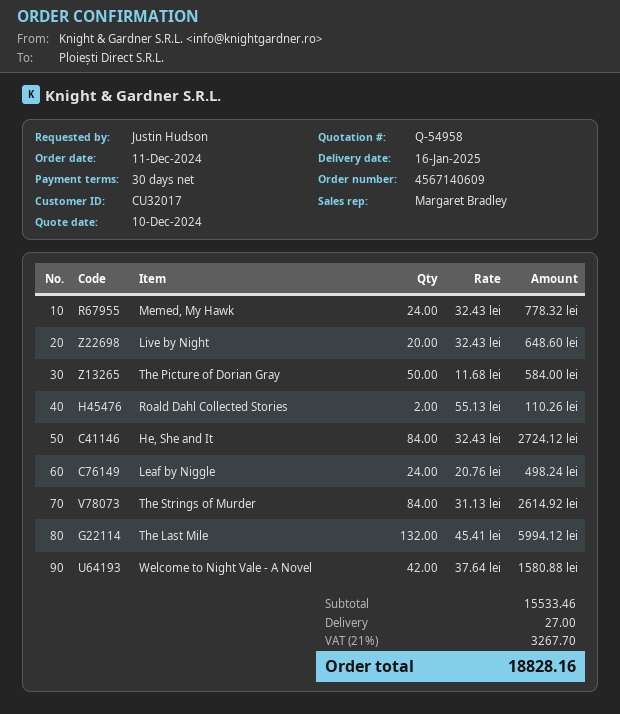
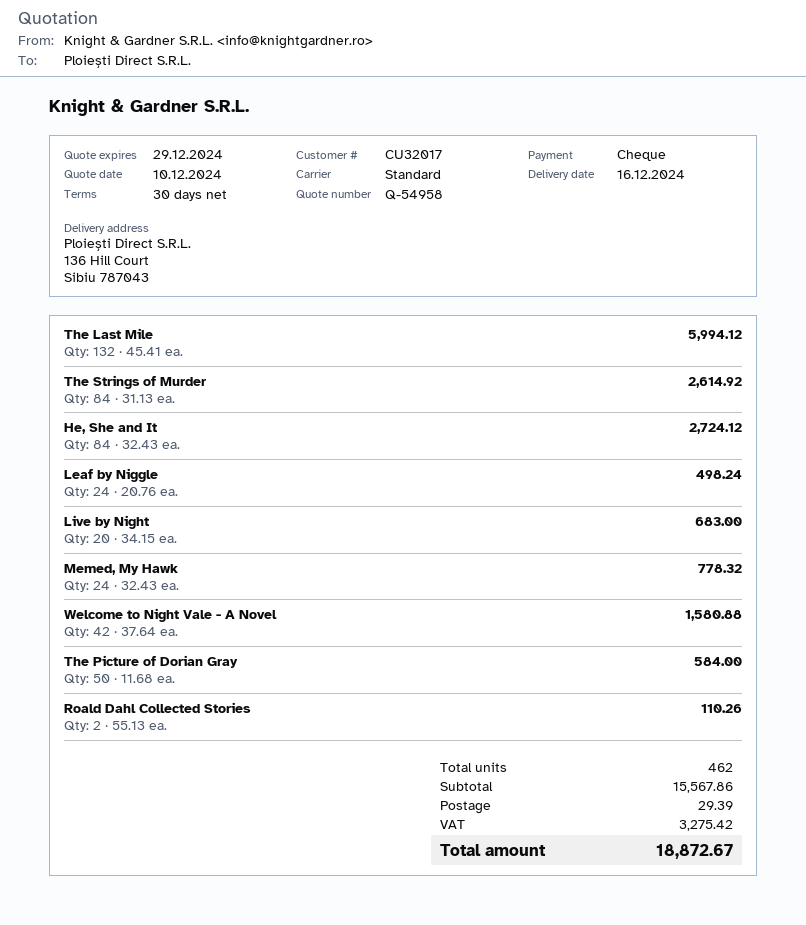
delivery date: 2025-01-16 -> 2024-12-16
Live by Night: 20 x 32.43 = 648.60 -> 20 x 34.15 = 683.00
subtotal: 15533.46 -> 15567.86
shipping: 27.00 -> 29.39
tax: 3267.70 -> 3275.42
total: 18828.16 -> 18872.67

